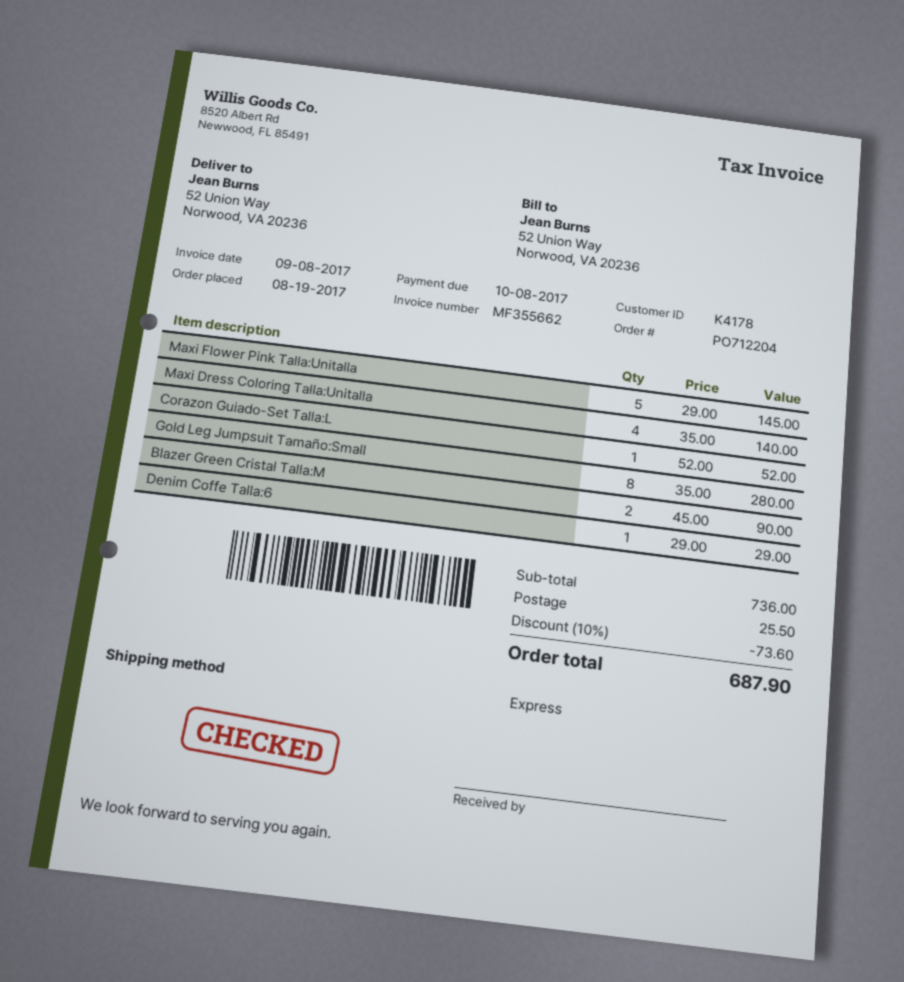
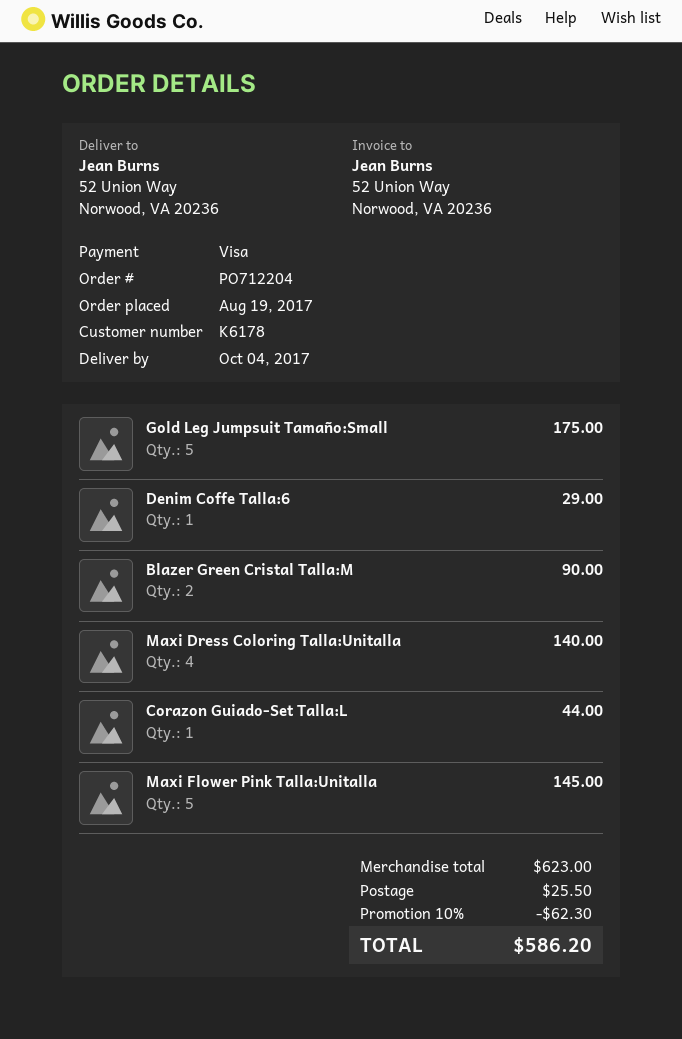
customer number: K4178 -> K6178
Corazon Guiado-Set Talla:L: 1 for 52.00 -> 1 for 44.00
Gold Leg Jumpsuit Tamaño:Small: 8 for 280.00 -> 5 for 175.00
subtotal: 736.00 -> 623.00
discount: 10% = 73.60 -> 10% = 62.30
total: 687.90 -> 586.20

